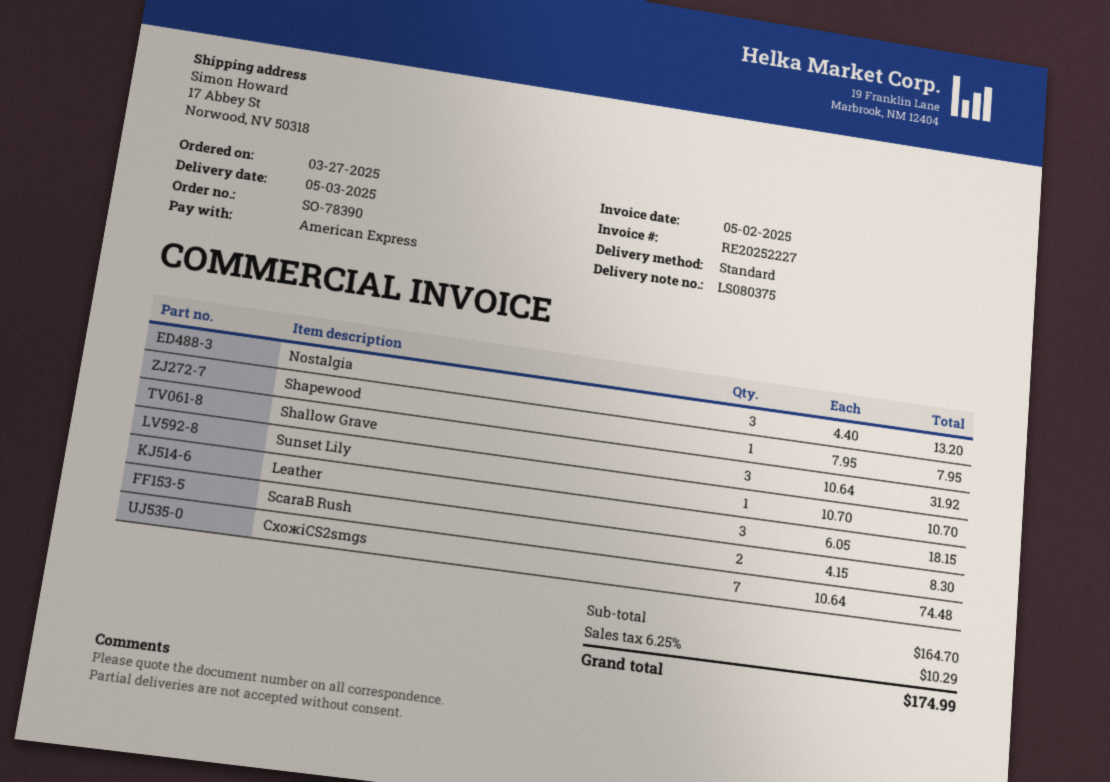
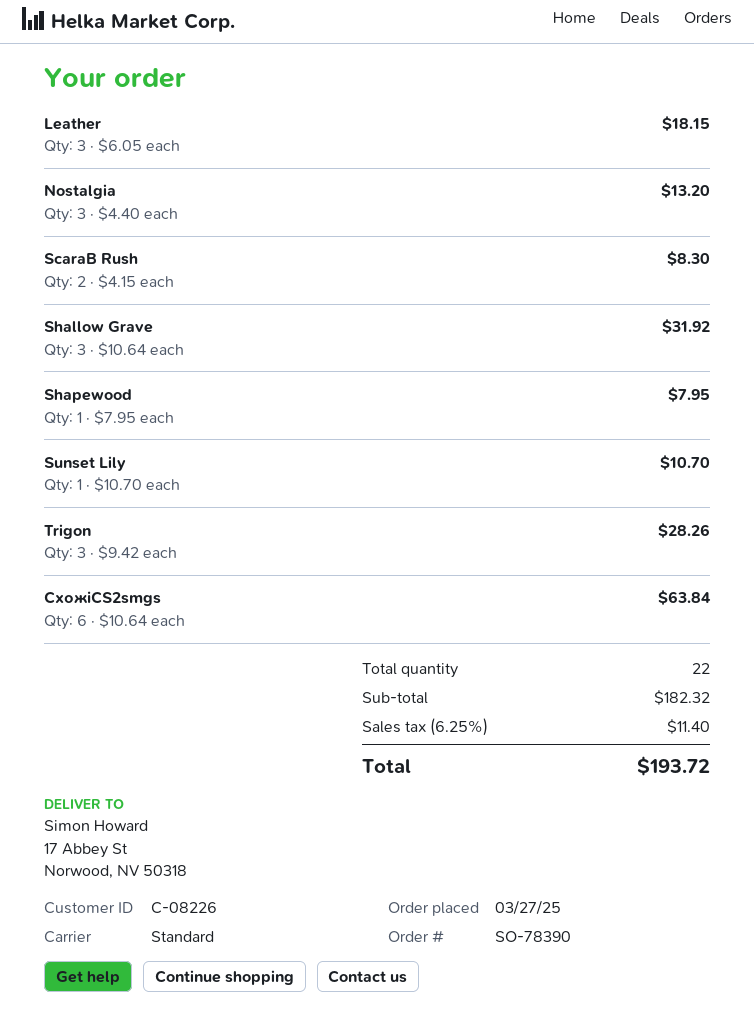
СхожіCS2smgs: 7 x 10.64 = 74.48 -> 6 x 10.64 = 63.84
Trigon: none -> 3 x 9.42 = 28.26
subtotal: 164.70 -> 182.32
tax: 6.25% = 10.29 -> 6.25% = 11.40
total: 174.99 -> 193.72

